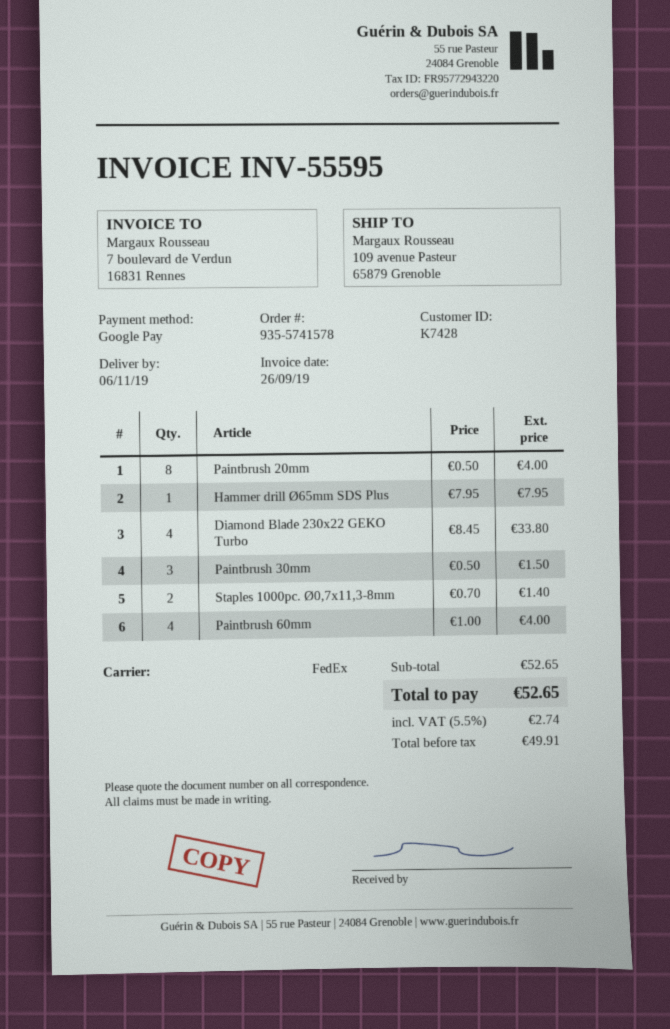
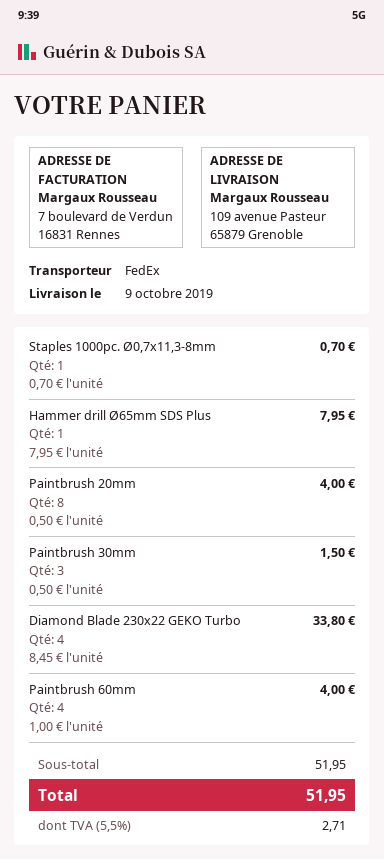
delivery date: 2019-11-06 -> 2019-10-09
Staples 1000pc. Ø0,7x11,3-8mm: 2 x 0.70 = 1.40 -> 1 x 0.70 = 0.70
subtotal: 52.65 -> 51.95
tax: 5.5% = 2.74 -> 5.5% = 2.71
total: 52.65 -> 51.95

